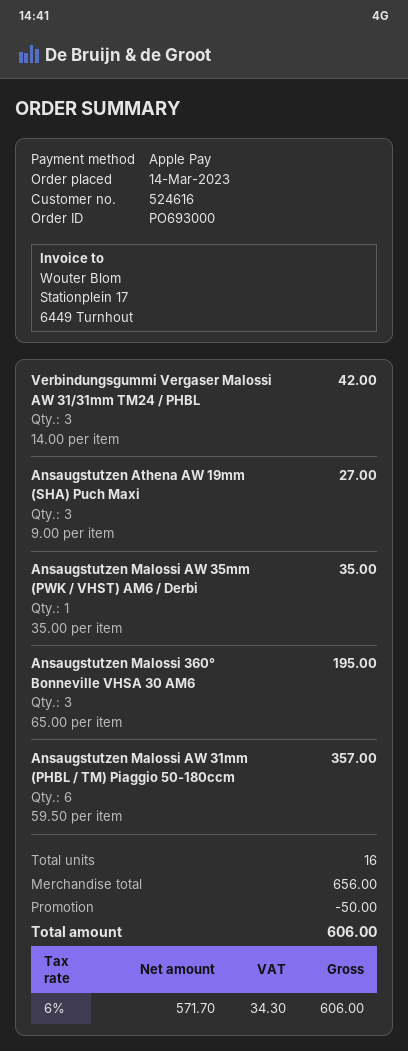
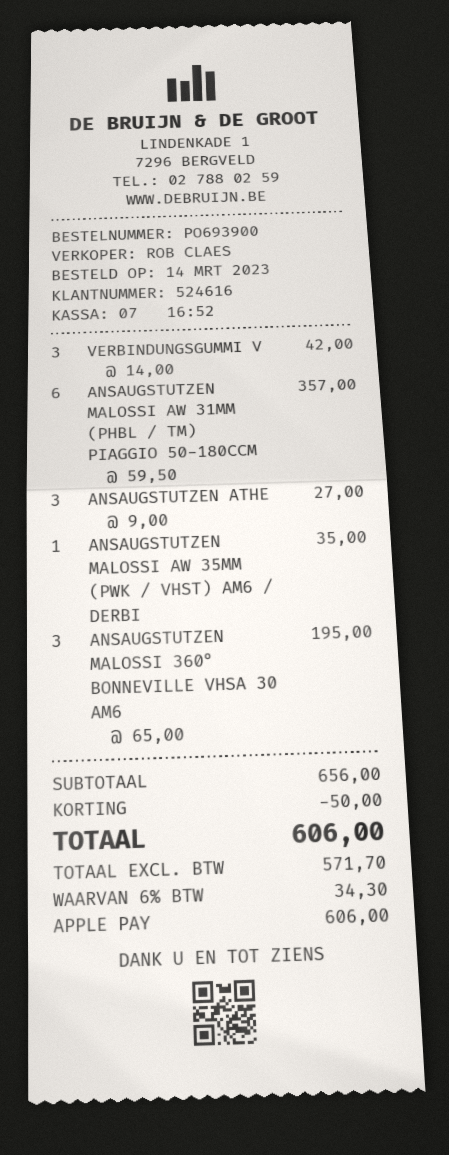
order number: PO693000 -> PO693900

